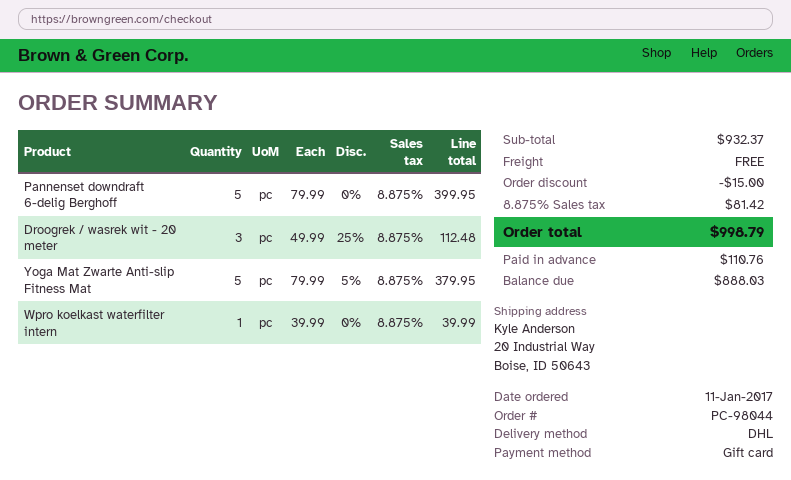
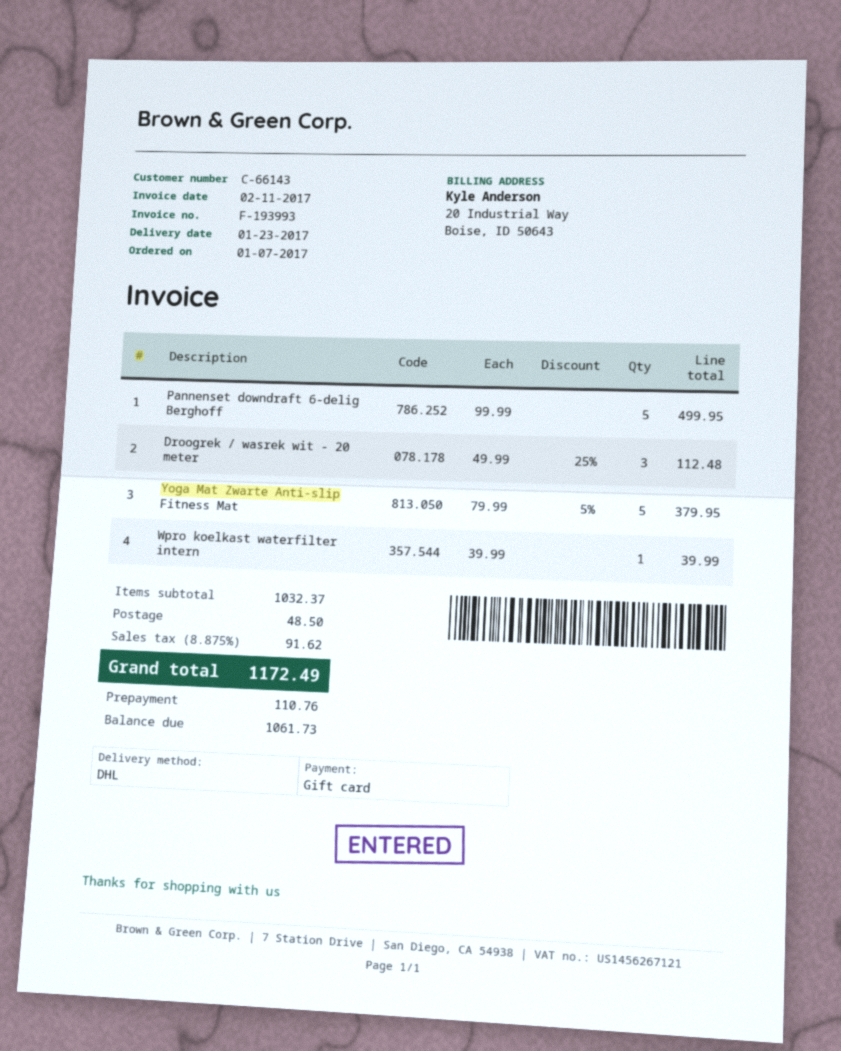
order date: 2017-01-11 -> 2017-01-07
Pannenset downdraft 6-delig Berghoff: 5 x 79.99 = 399.95 -> 5 x 99.99 = 499.95
subtotal: 932.37 -> 1032.37
discount: 15.00 -> none
shipping: 0.00 -> 48.50
tax: 8.875% = 81.42 -> 8.875% = 91.62
total: 998.79 -> 1172.49
balance: 888.03 -> 1061.73

